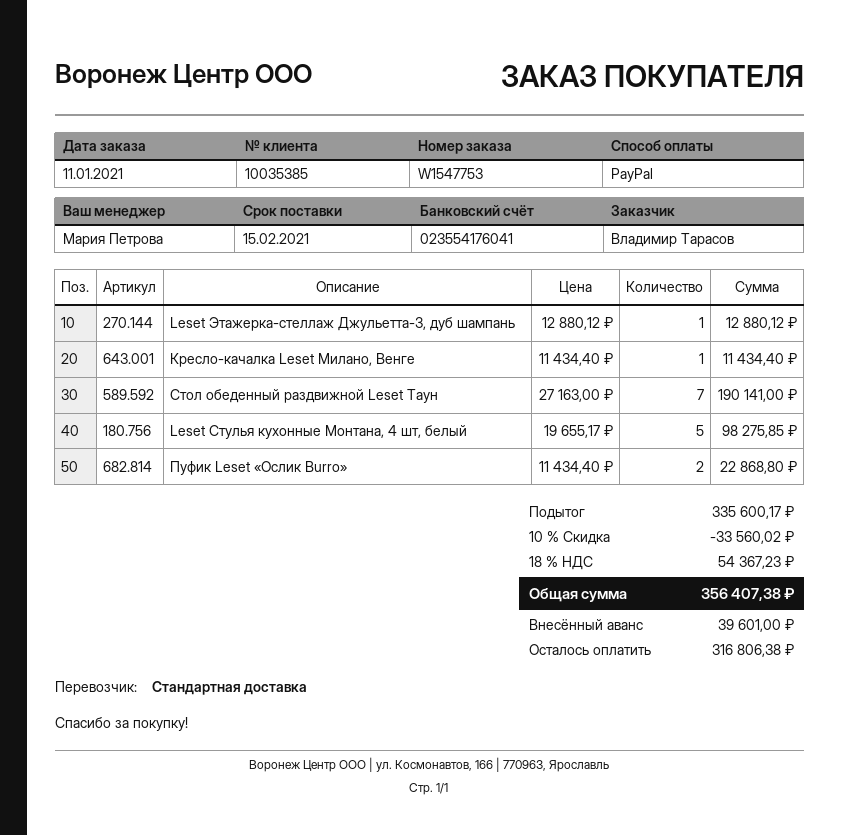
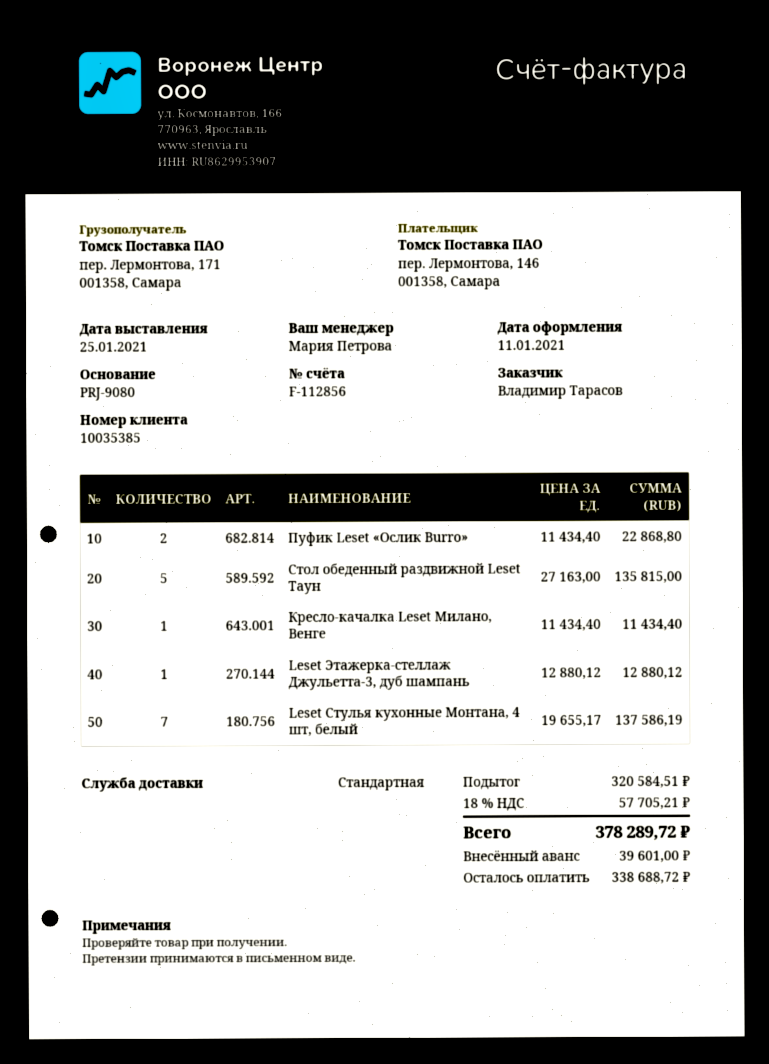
Стол обеденный раздвижной Leset Таун: 7 x 27163.00 = 190141.00 -> 5 x 27163.00 = 135815.00
Leset Стулья кухонные Монтана, 4 шт, белый: 5 x 19655.17 = 98275.85 -> 7 x 19655.17 = 137586.19
subtotal: 335600.17 -> 320584.51
discount: 10% = 33560.02 -> none
tax: 18% = 54367.23 -> 18% = 57705.21
total: 356407.38 -> 378289.72
balance: 316806.38 -> 338688.72

